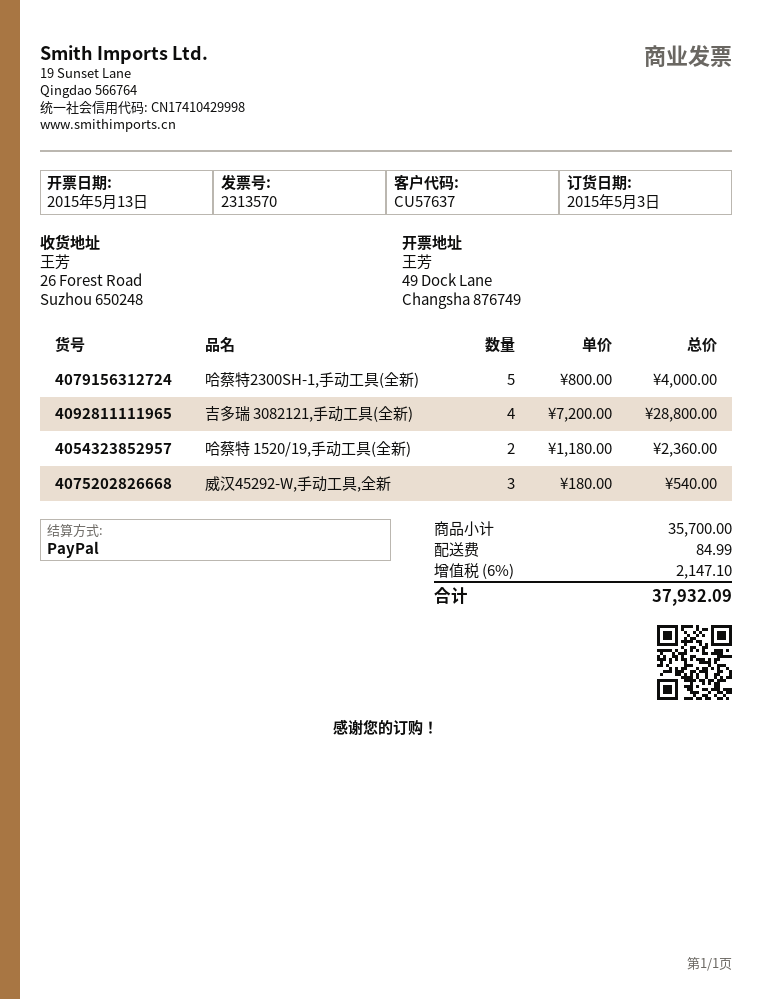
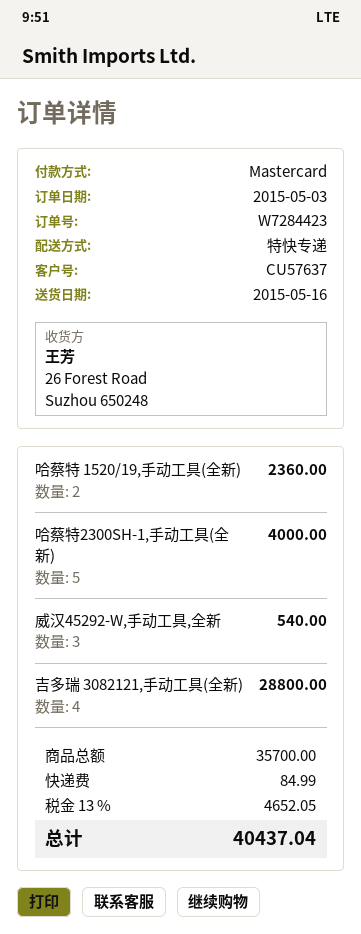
payment method: PayPal -> Mastercard
tax: 6% = 2147.10 -> 13% = 4652.05
total: 37932.09 -> 40437.04

